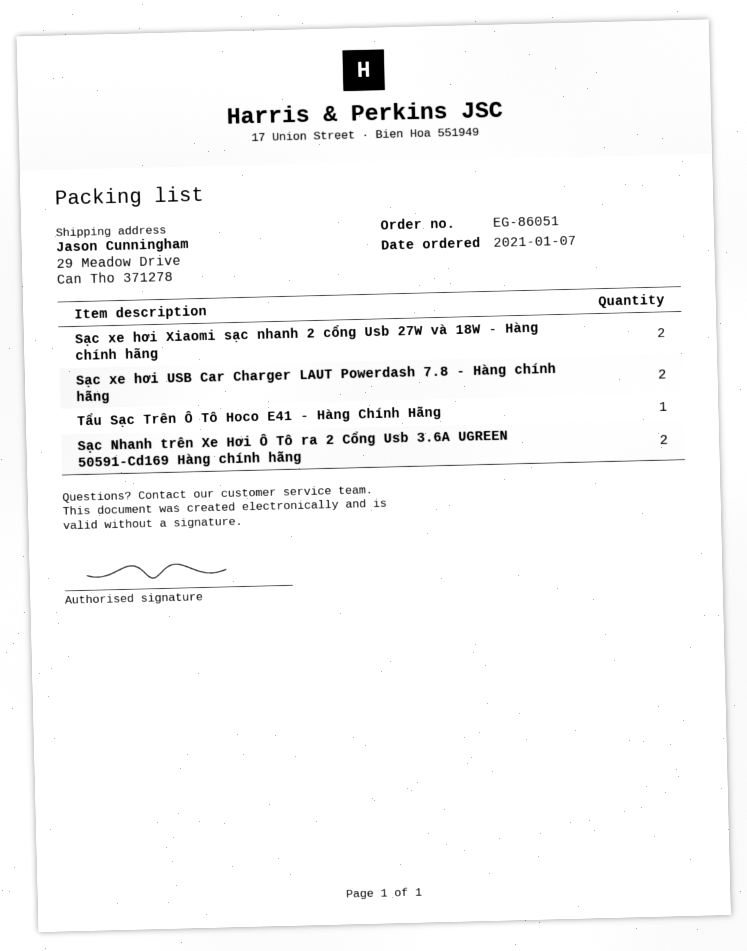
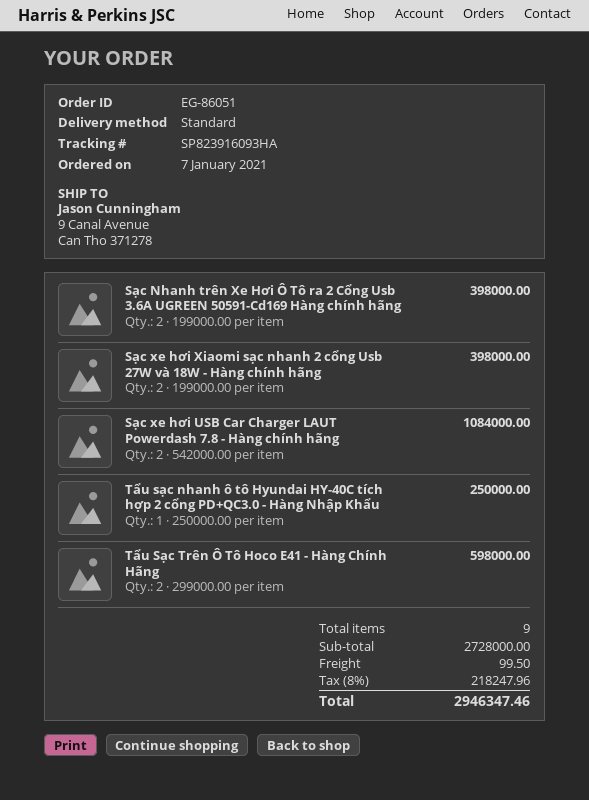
ship to: 29 Meadow Drive, Can Tho 371278 -> 9 Canal Avenue, Can Tho 371278
Tẩu Sạc Trên Ô Tô Hoco E41 - Hàng Chính Hãng: 1 -> 2
Tẩu sạc nhanh ô tô Hyundai HY-40C tích hợp 2 cổng PD+QC3.0 - Hàng Nhập Khẩu: none -> 1

